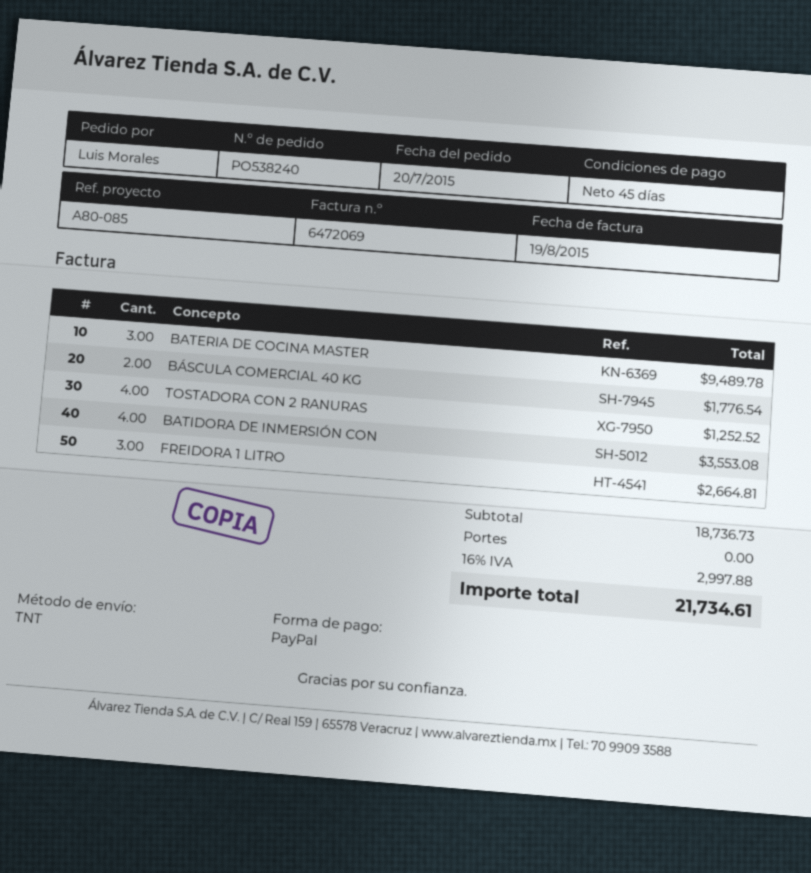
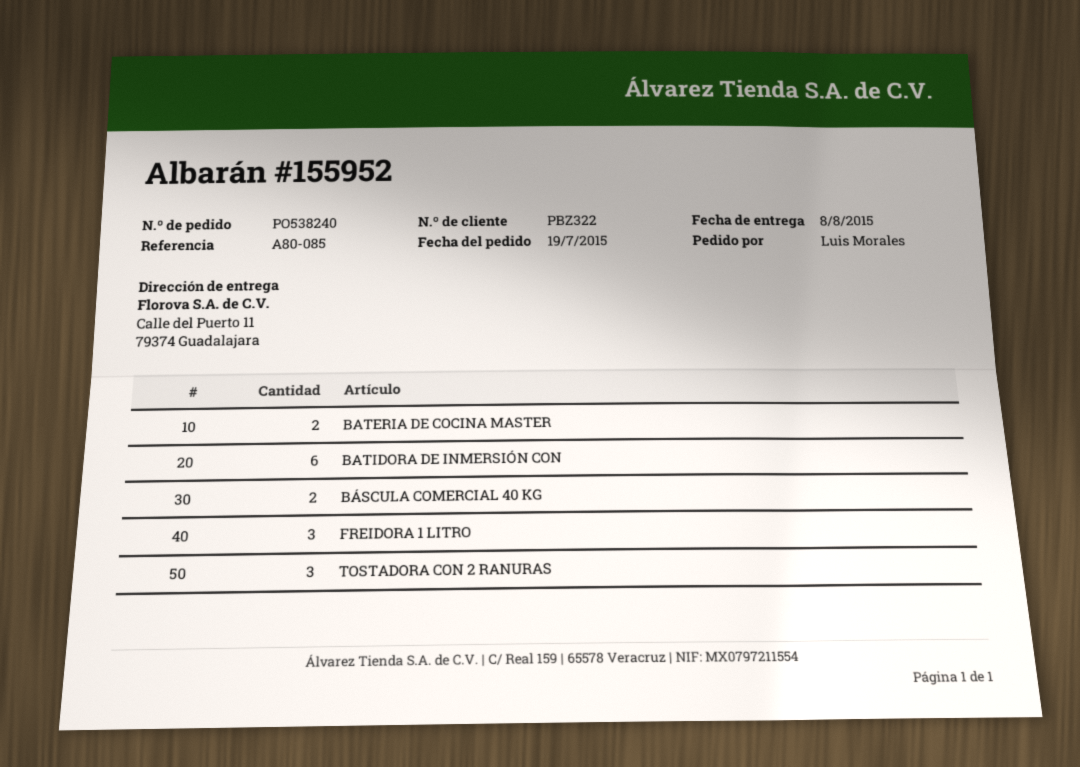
order date: 2015-07-20 -> 2015-07-19
BATERIA DE COCINA MASTER: 3 -> 2
TOSTADORA CON 2 RANURAS: 4 -> 3
BATIDORA DE INMERSIÓN CON: 4 -> 6

